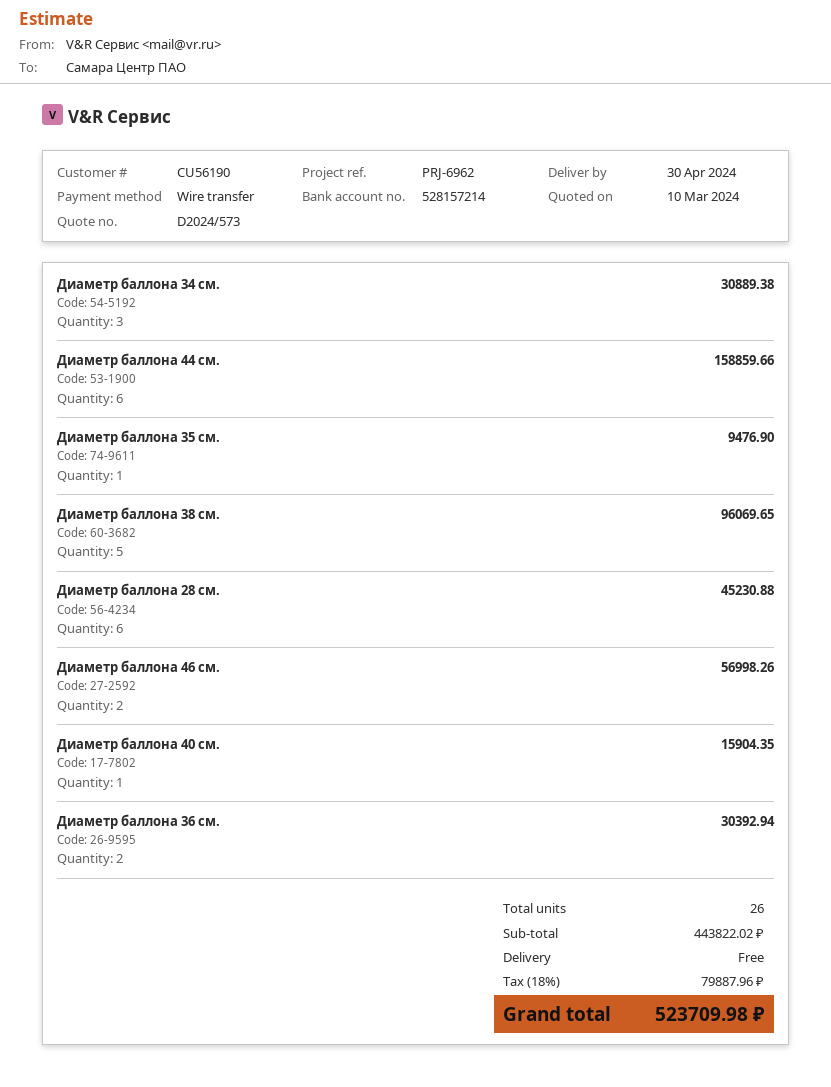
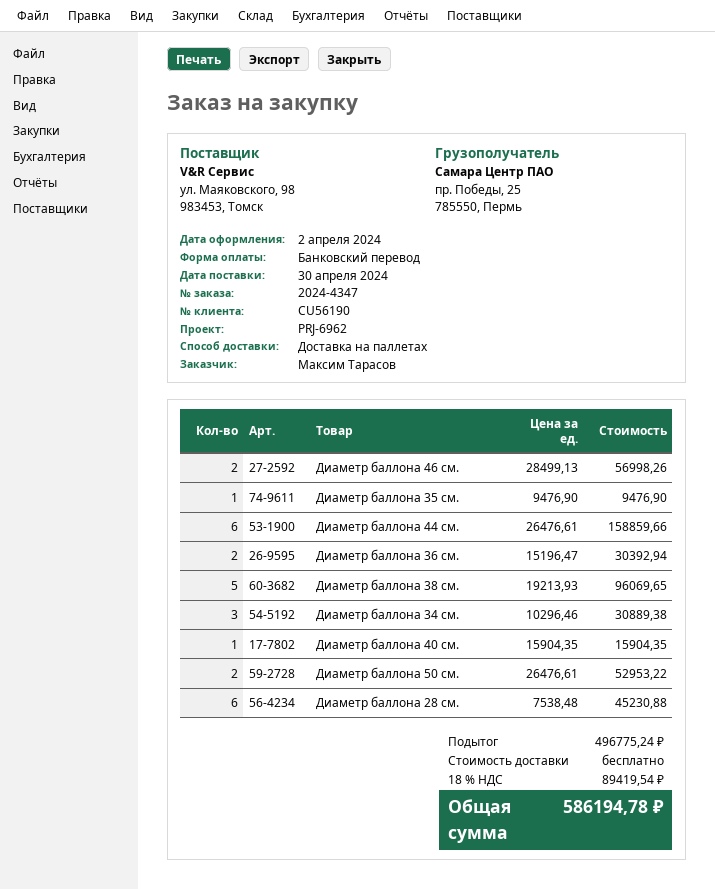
Диаметр баллона 50 см.: none -> 2 for 52953.22
subtotal: 443822.02 -> 496775.24
tax: 18% = 79887.96 -> 18% = 89419.54
total: 523709.98 -> 586194.78

